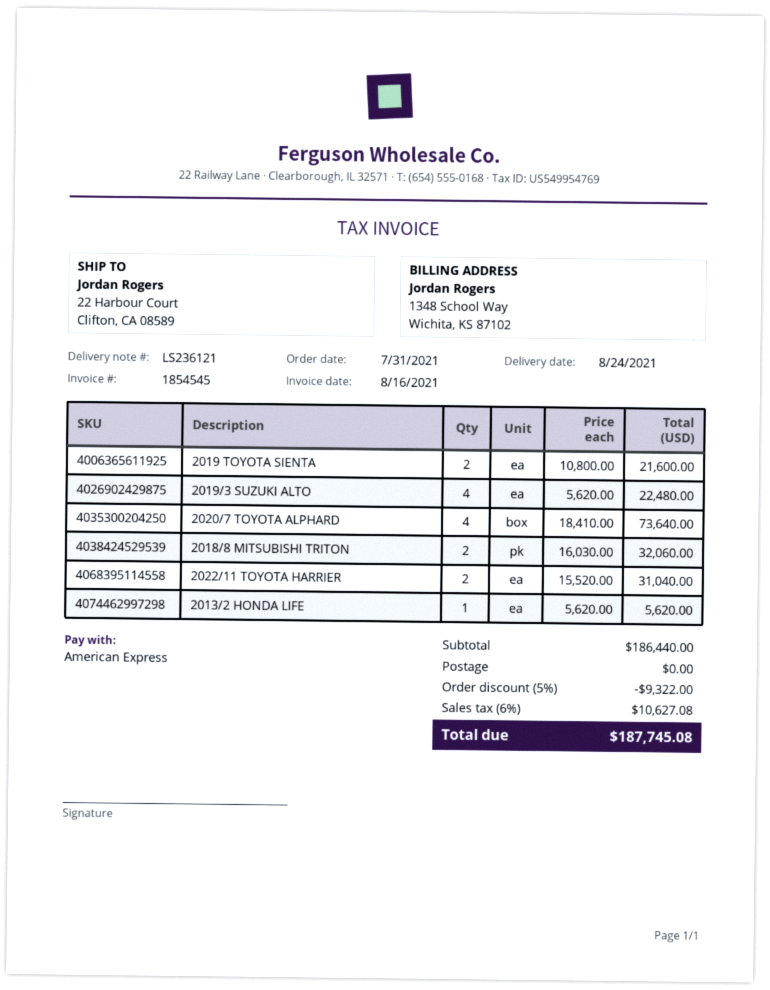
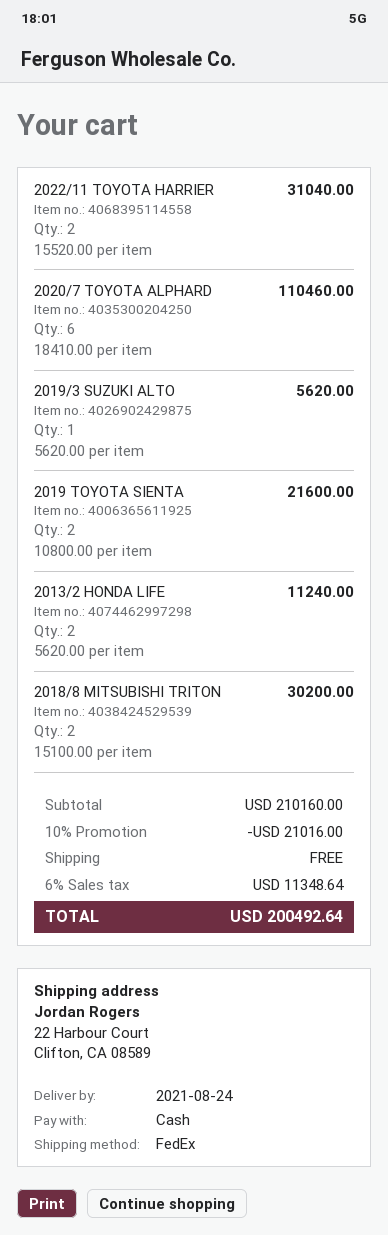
payment method: American Express -> cash
2019/3 SUZUKI ALTO: 4 x 5620.00 = 22480.00 -> 1 x 5620.00 = 5620.00
2020/7 TOYOTA ALPHARD: 4 x 18410.00 = 73640.00 -> 6 x 18410.00 = 110460.00
2018/8 MITSUBISHI TRITON: 2 x 16030.00 = 32060.00 -> 2 x 15100.00 = 30200.00
2013/2 HONDA LIFE: 1 x 5620.00 = 5620.00 -> 2 x 5620.00 = 11240.00
subtotal: 186440.00 -> 210160.00
discount: 5% = 9322.00 -> 10% = 21016.00
tax: 6% = 10627.08 -> 6% = 11348.64
total: 187745.08 -> 200492.64

